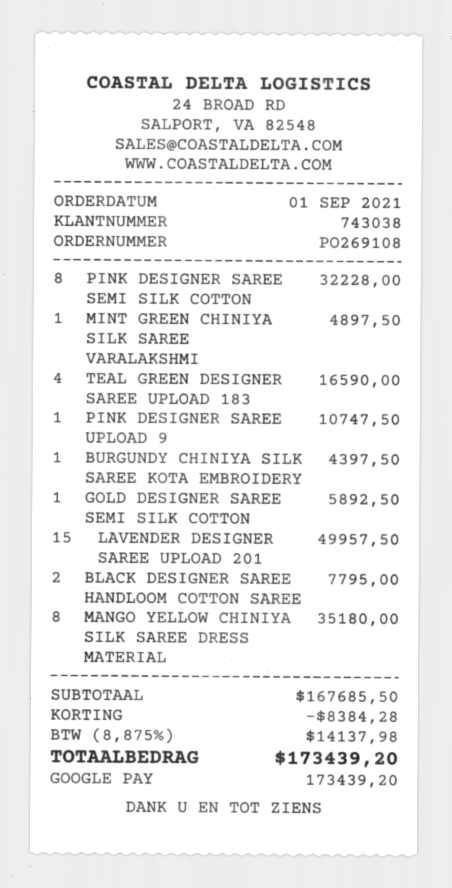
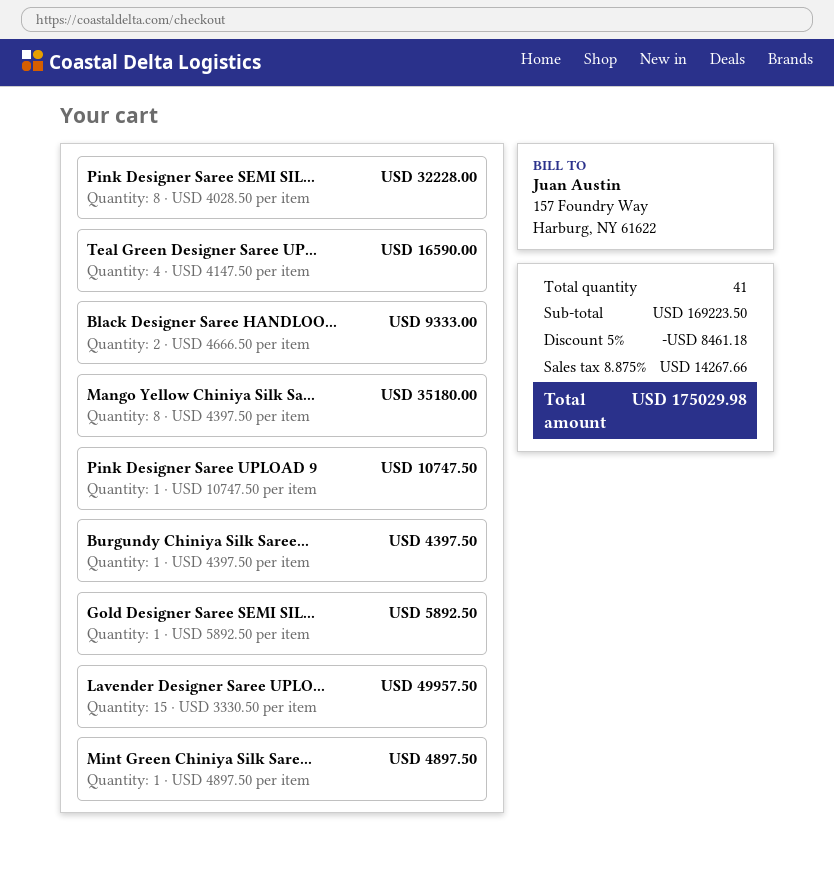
BLACK DESIGNER SAREE HANDLOOM COTTON SAREE: 2 for 7795.00 -> 2 for 9333.00
subtotal: 167685.50 -> 169223.50
discount: 8384.28 -> 8461.18
tax: 8.875% = 14137.98 -> 8.875% = 14267.66
total: 173439.20 -> 175029.98

